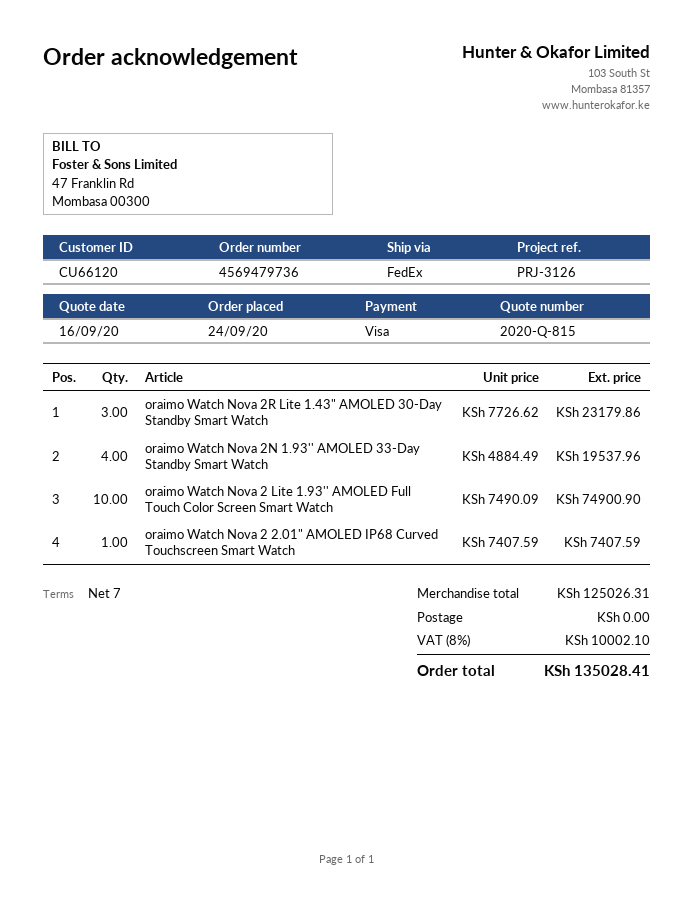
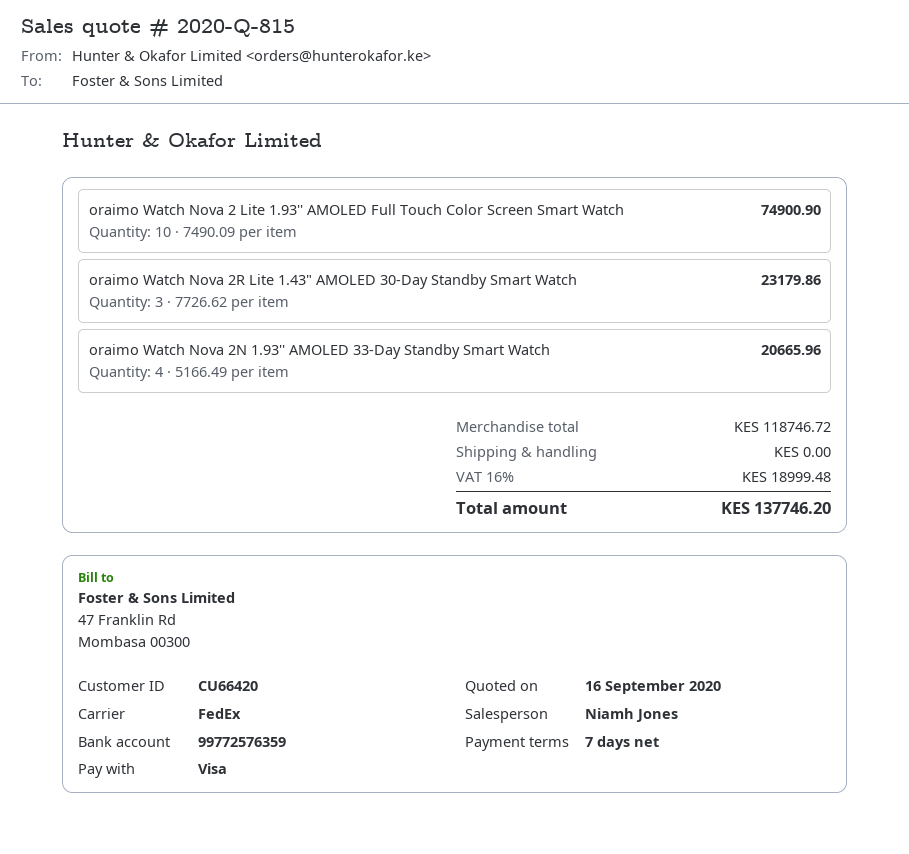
customer number: CU66120 -> CU66420
oraimo Watch Nova 2N 1.93'' AMOLED 33-Day Standby Smart Watch: 4 x 4884.49 = 19537.96 -> 4 x 5166.49 = 20665.96
oraimo Watch Nova 2 2.01" AMOLED IP68 Curved Touchscreen Smart Watch: 1 x 7407.59 = 7407.59 -> none
subtotal: 125026.31 -> 118746.72
tax: 8% = 10002.10 -> 16% = 18999.48
total: 135028.41 -> 137746.20

